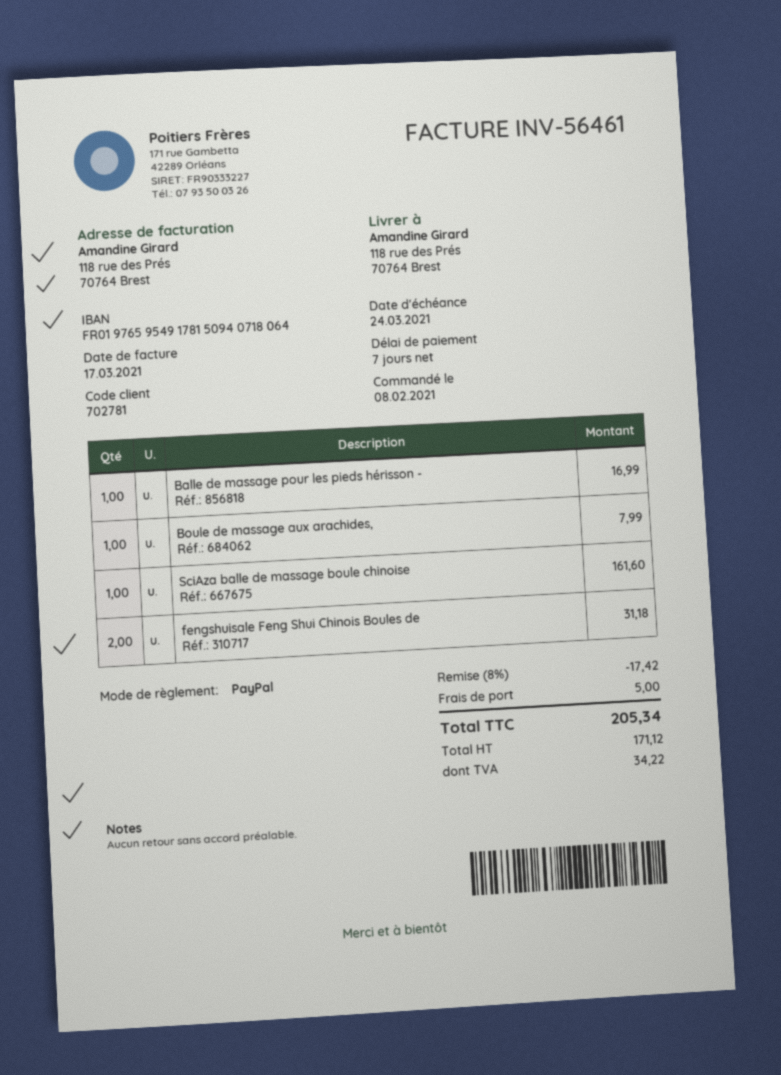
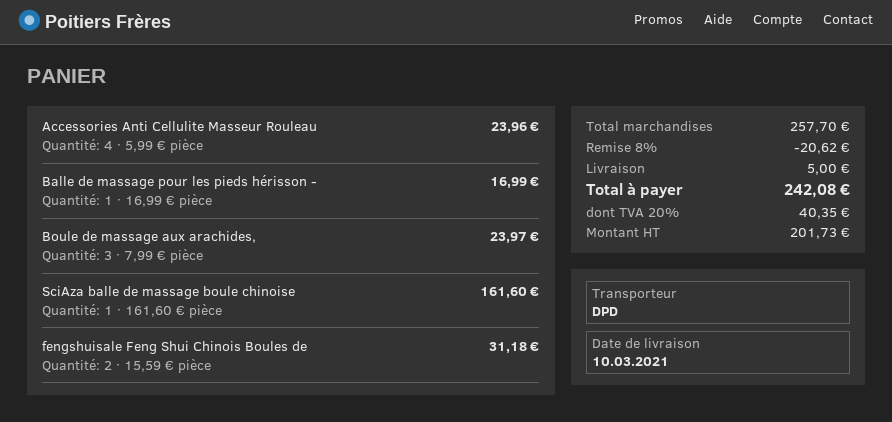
Boule de massage aux arachides,: 1 for 7.99 -> 3 for 23.97
Accessories Anti Cellulite Masseur Rouleau: none -> 4 for 23.96
discount: 8% = 17.42 -> 8% = 20.62
net: 171.12 -> 201.73
tax: 34.22 -> 40.35
total: 205.34 -> 242.08

